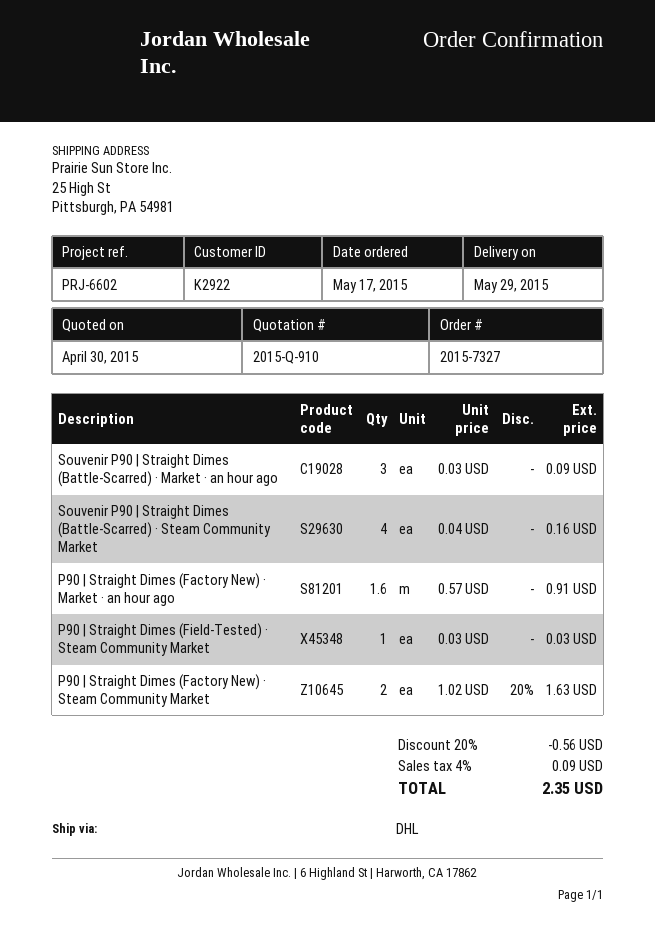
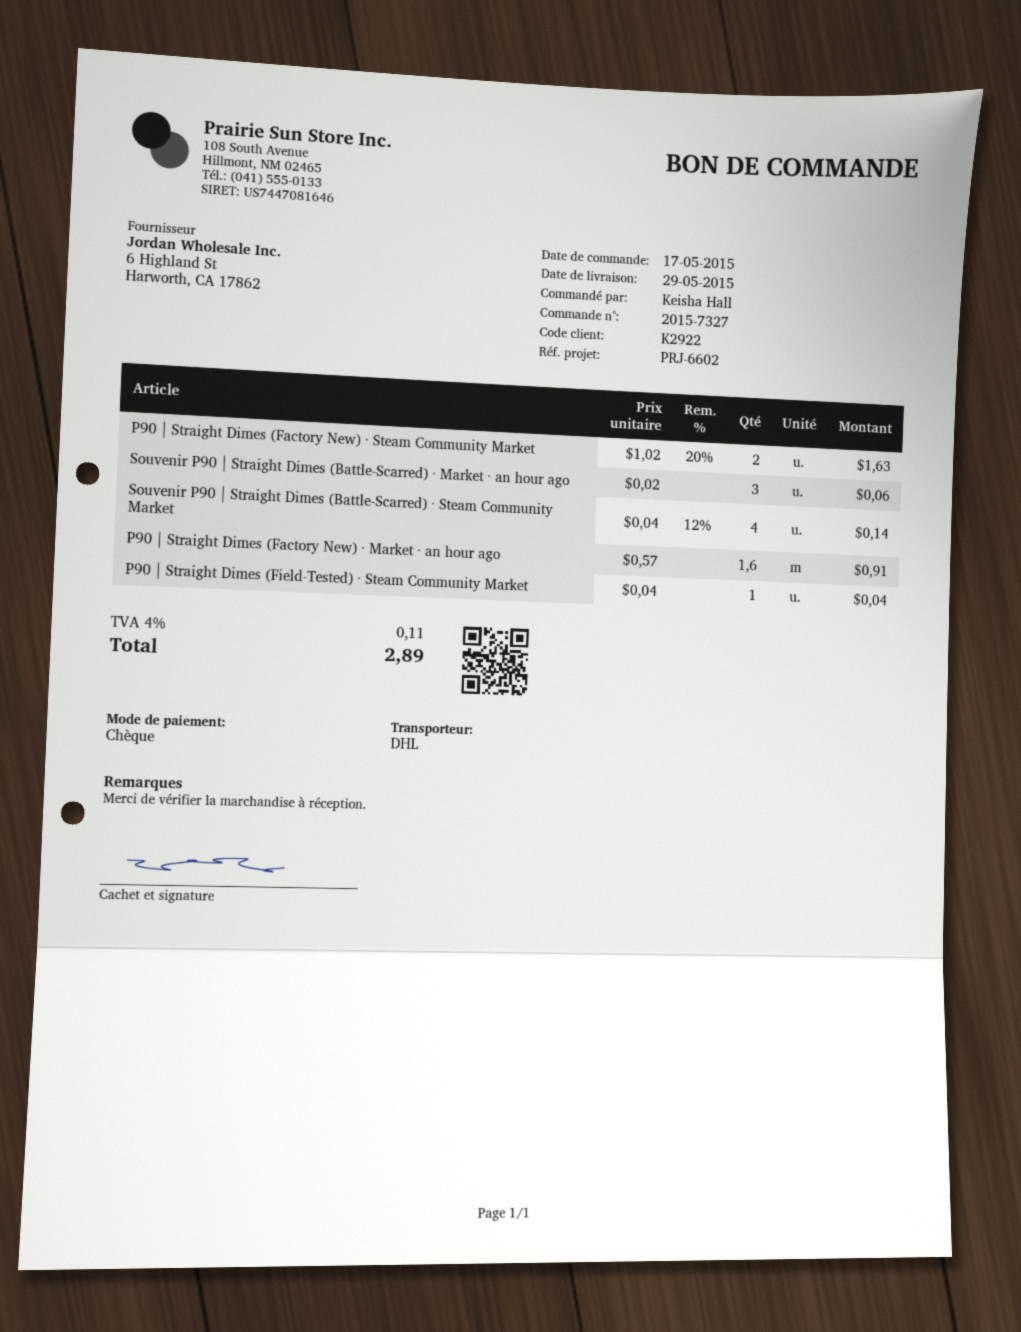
Souvenir P90 | Straight Dimes (Battle-Scarred) · Market · an hour ago: 3 x 0.03 = 0.09 -> 3 x 0.02 = 0.06
Souvenir P90 | Straight Dimes (Battle-Scarred) · Steam Community Market: 4 x 0.04 = 0.16 -> 4 x 0.04 - 12% = 0.14
P90 | Straight Dimes (Field-Tested) · Steam Community Market: 1 x 0.03 = 0.03 -> 1 x 0.04 = 0.04
discount: 20% = 0.56 -> none
tax: 4% = 0.09 -> 4% = 0.11
total: 2.35 -> 2.89

